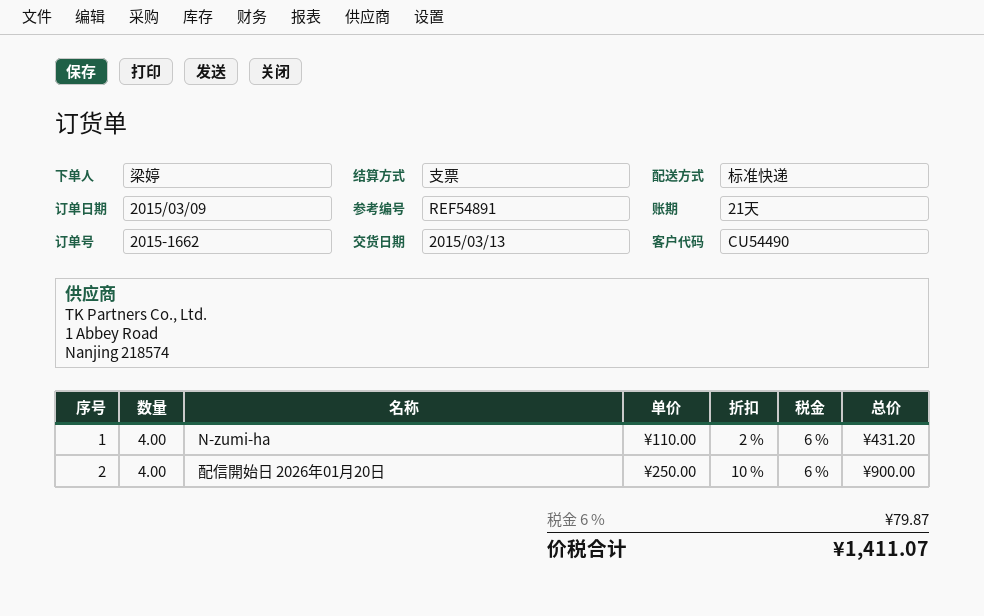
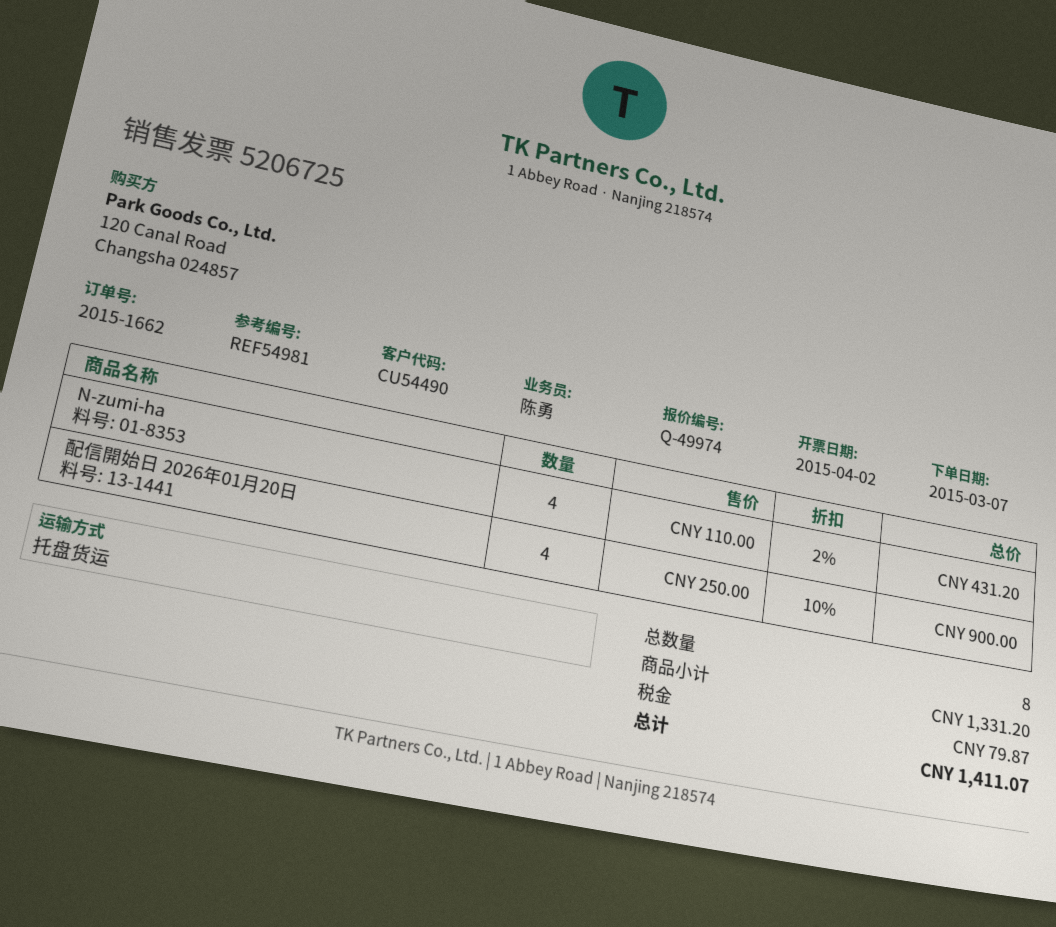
order date: 2015-03-09 -> 2015-03-07
reference: REF54891 -> REF54981
shipping method: standard -> pallet freight

